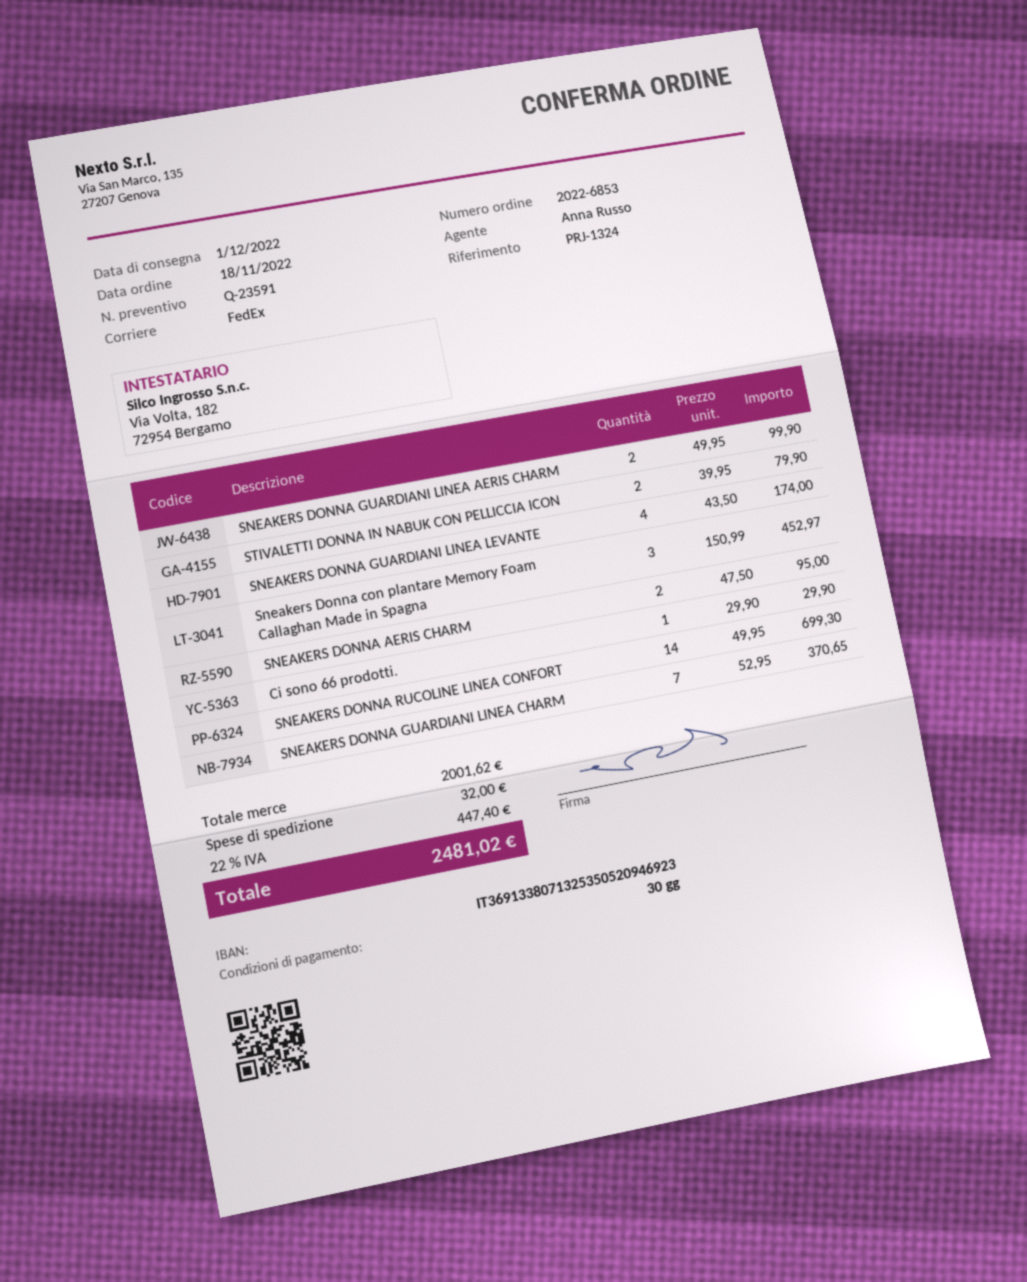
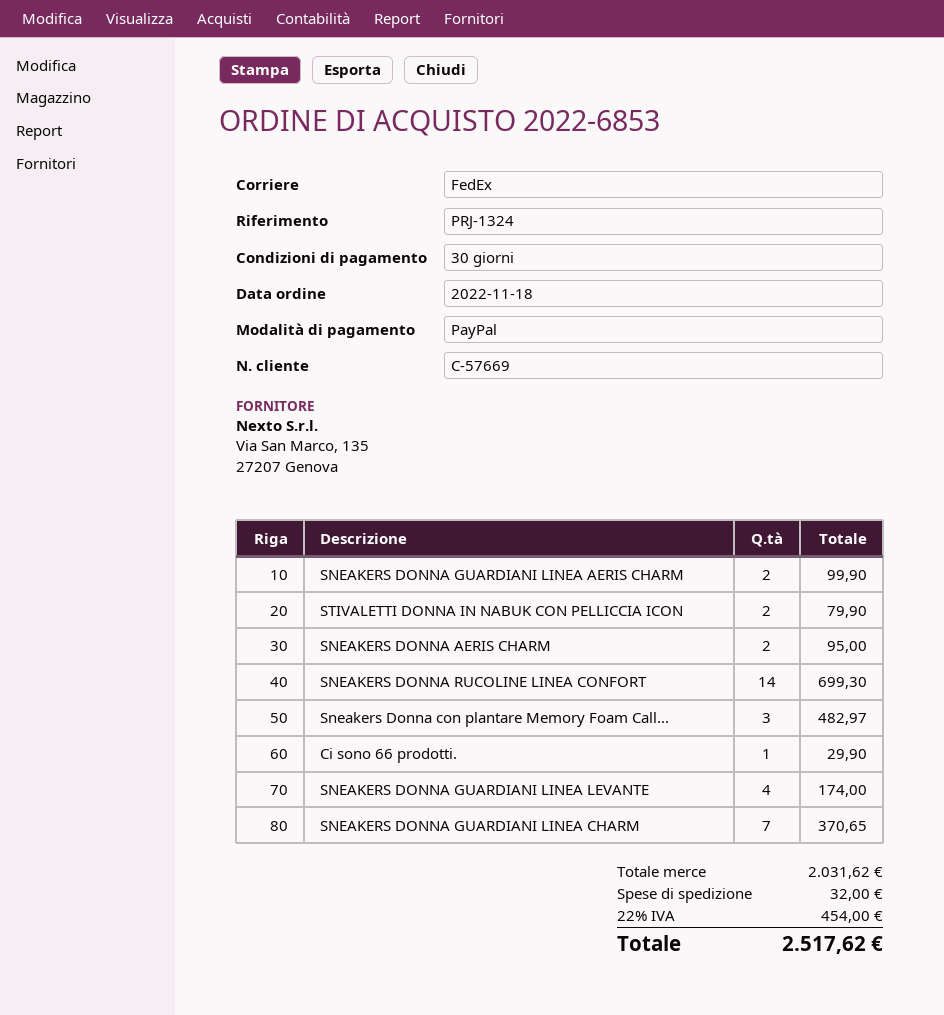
Sneakers Donna con plantare Memory Foam Callaghan Made in Spagna: 3 for 452.97 -> 3 for 482.97
subtotal: 2001.62 -> 2031.62
tax: 22% = 447.40 -> 22% = 454.00
total: 2481.02 -> 2517.62

